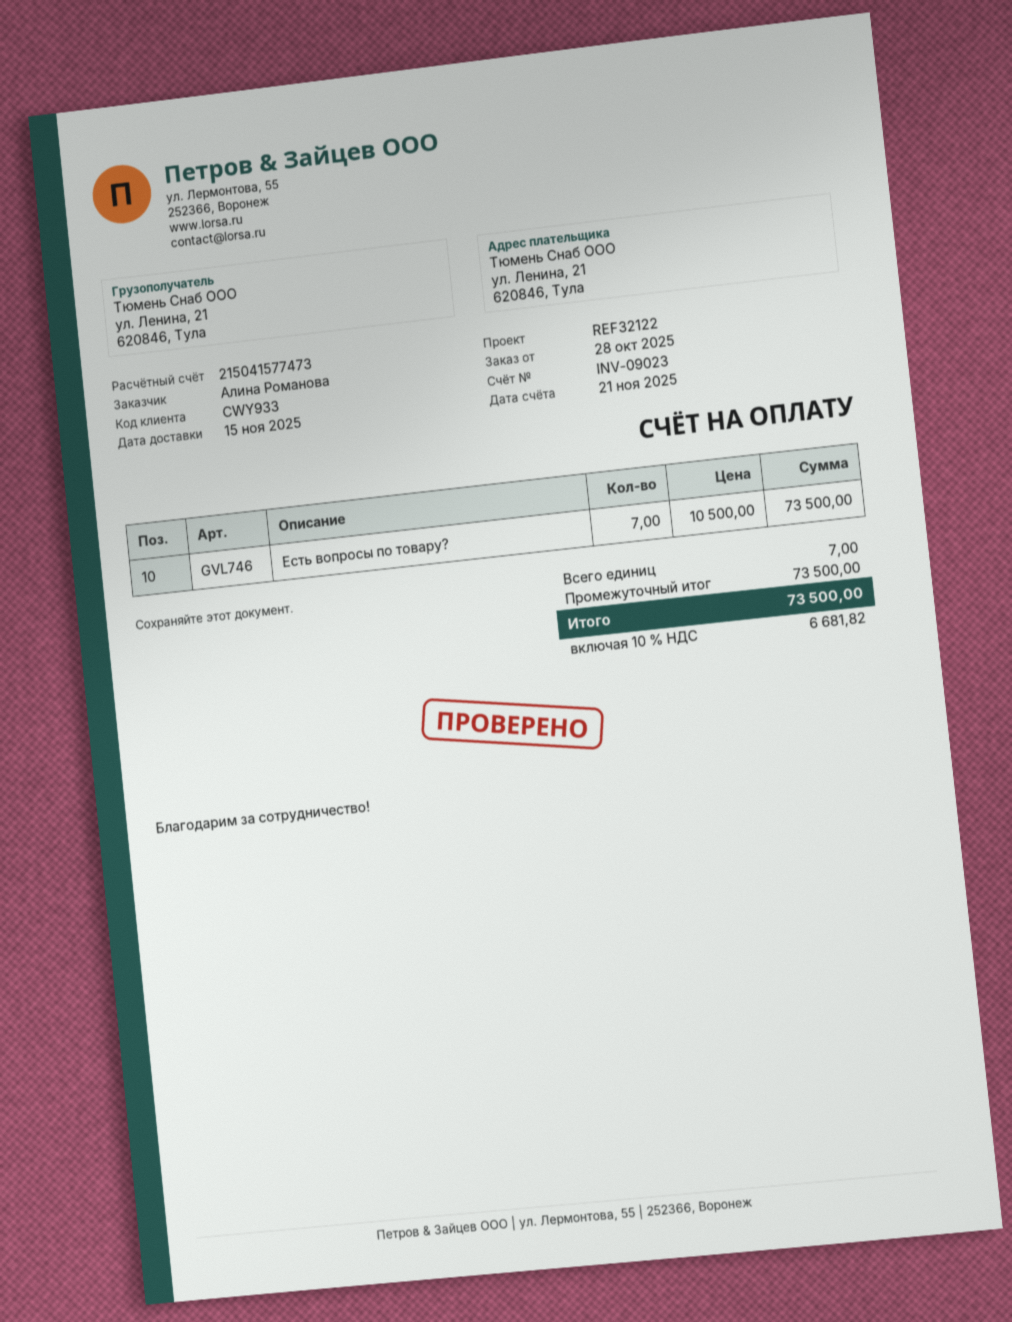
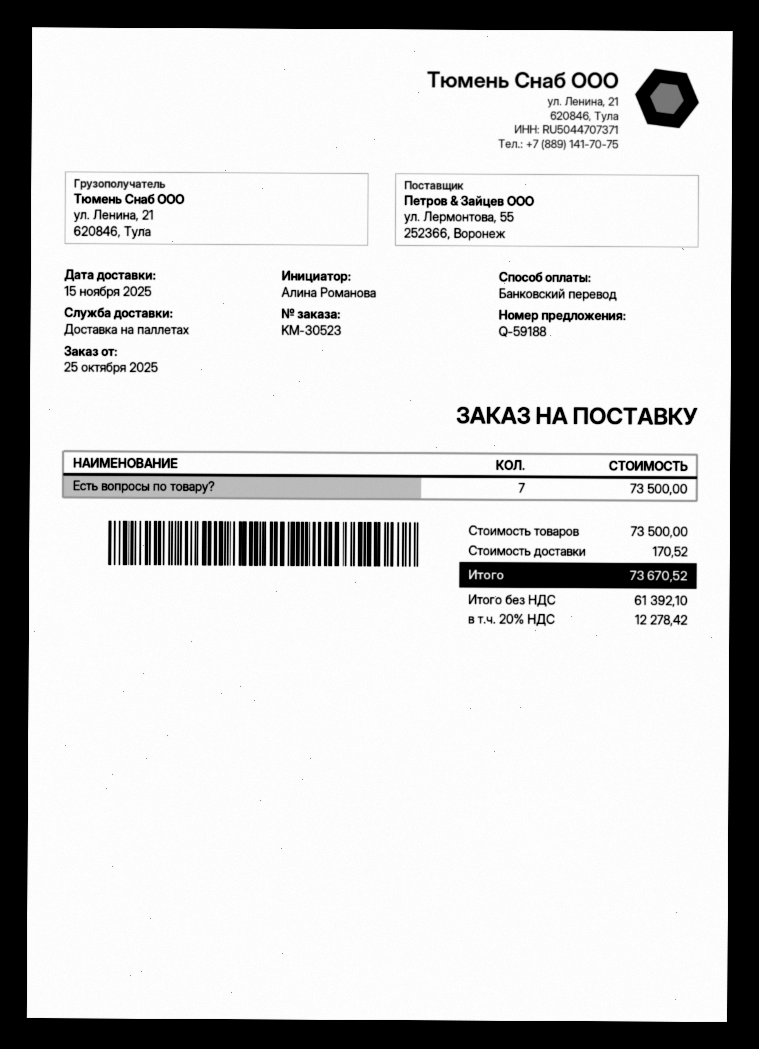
order date: 2025-10-28 -> 2025-10-25
shipping: none -> 170.52
tax: 10% = 6681.82 -> 20% = 12278.42
total: 73500.00 -> 73670.52

